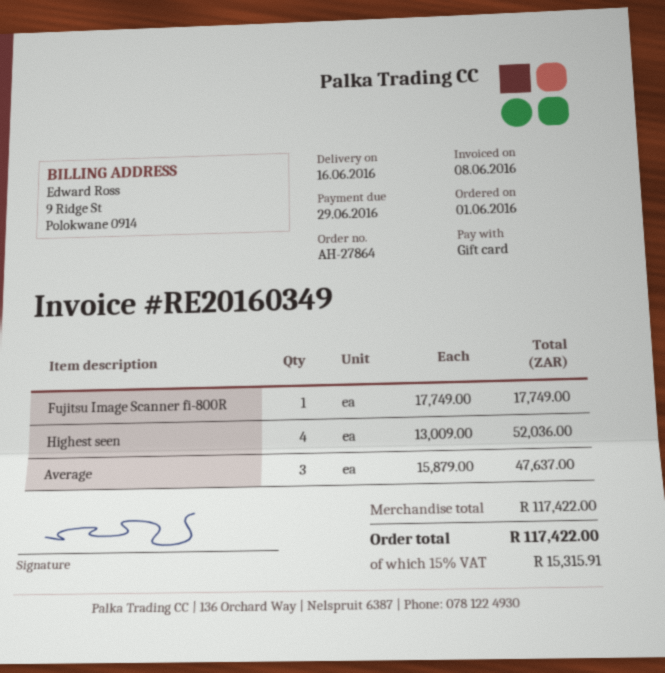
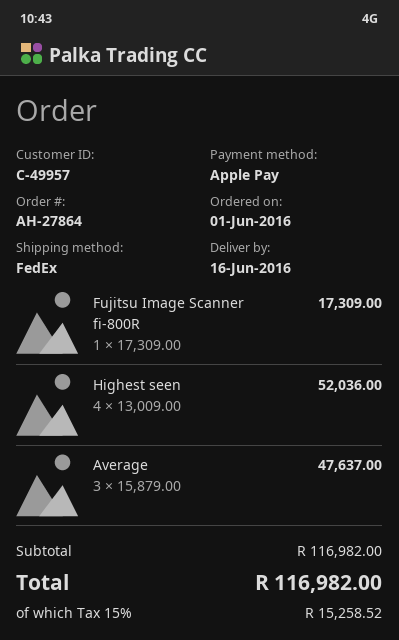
payment method: gift card -> Apple Pay
Fujitsu Image Scanner fi-800R: 1 x 17749.00 = 17749.00 -> 1 x 17309.00 = 17309.00
subtotal: 117422.00 -> 116982.00
tax: 15% = 15315.91 -> 15% = 15258.52
total: 117422.00 -> 116982.00

